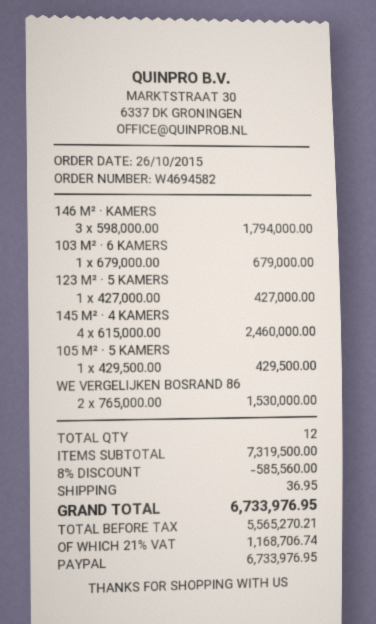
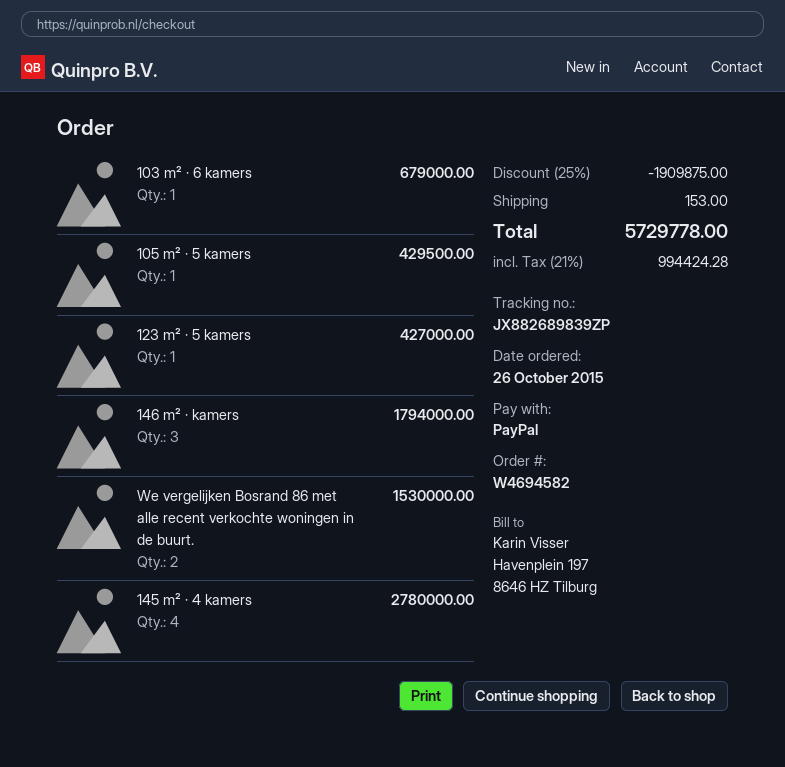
145 M² · 4 KAMERS: 4 for 2460000.00 -> 4 for 2780000.00
discount: 8% = 585560.00 -> 25% = 1909875.00
shipping: 36.95 -> 153.00
tax: 21% = 1168706.74 -> 21% = 994424.28
total: 6733976.95 -> 5729778.00

